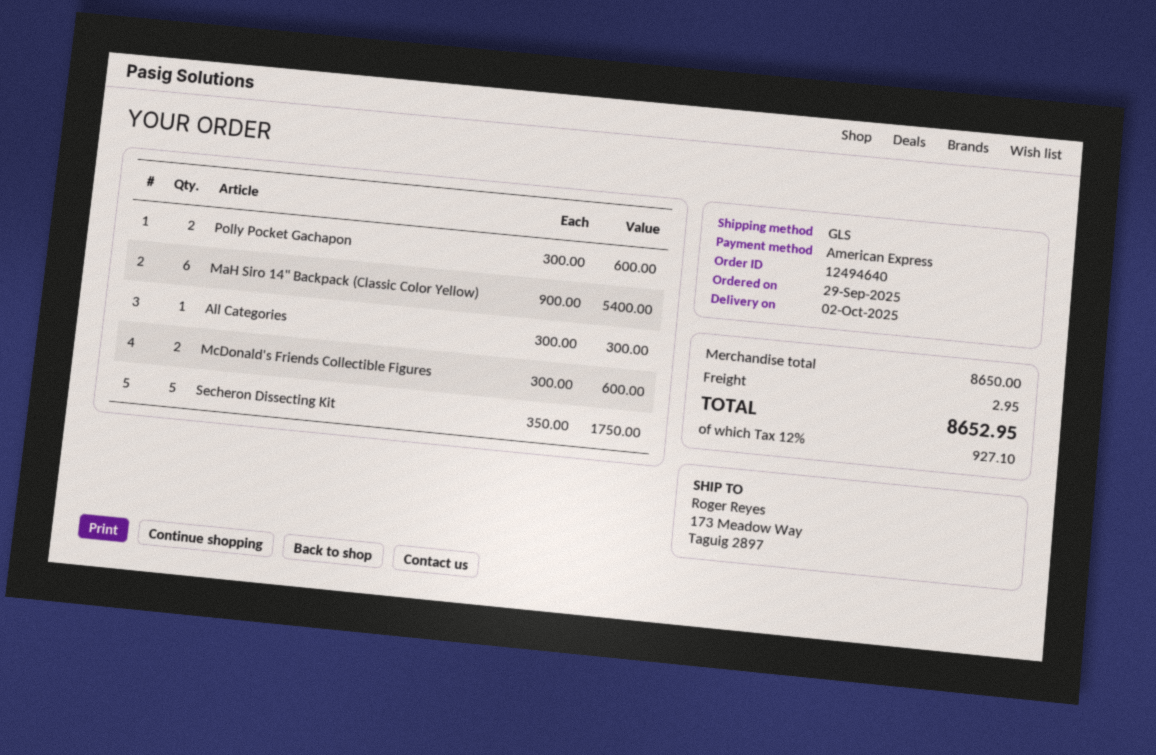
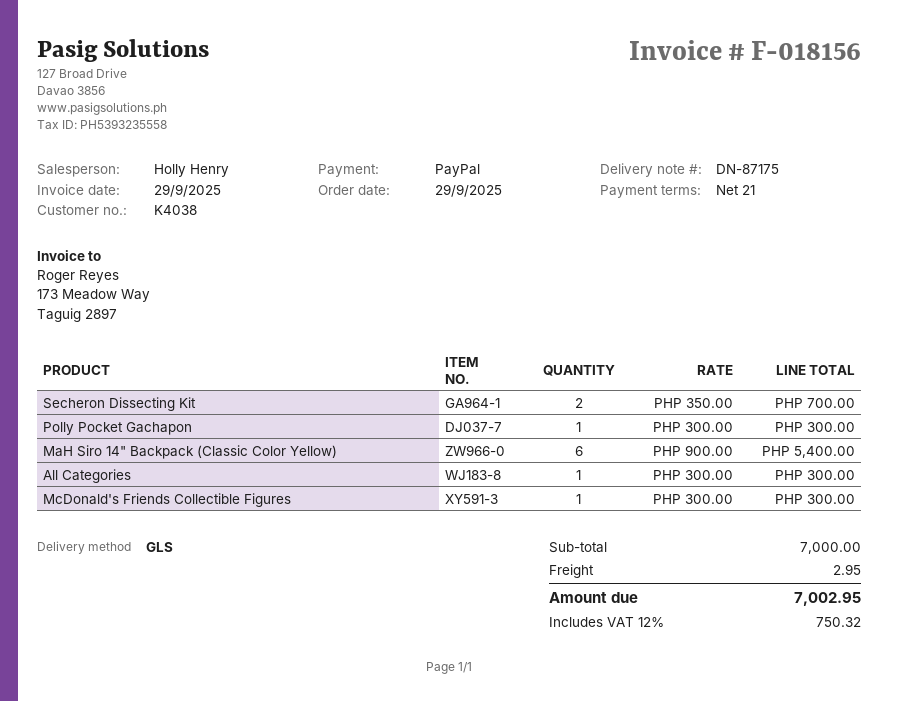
payment method: American Express -> PayPal
Polly Pocket Gachapon: 2 x 300.00 = 600.00 -> 1 x 300.00 = 300.00
McDonald's Friends Collectible Figures: 2 x 300.00 = 600.00 -> 1 x 300.00 = 300.00
Secheron Dissecting Kit: 5 x 350.00 = 1750.00 -> 2 x 350.00 = 700.00
subtotal: 8650.00 -> 7000.00
tax: 12% = 927.10 -> 12% = 750.32
total: 8652.95 -> 7002.95

